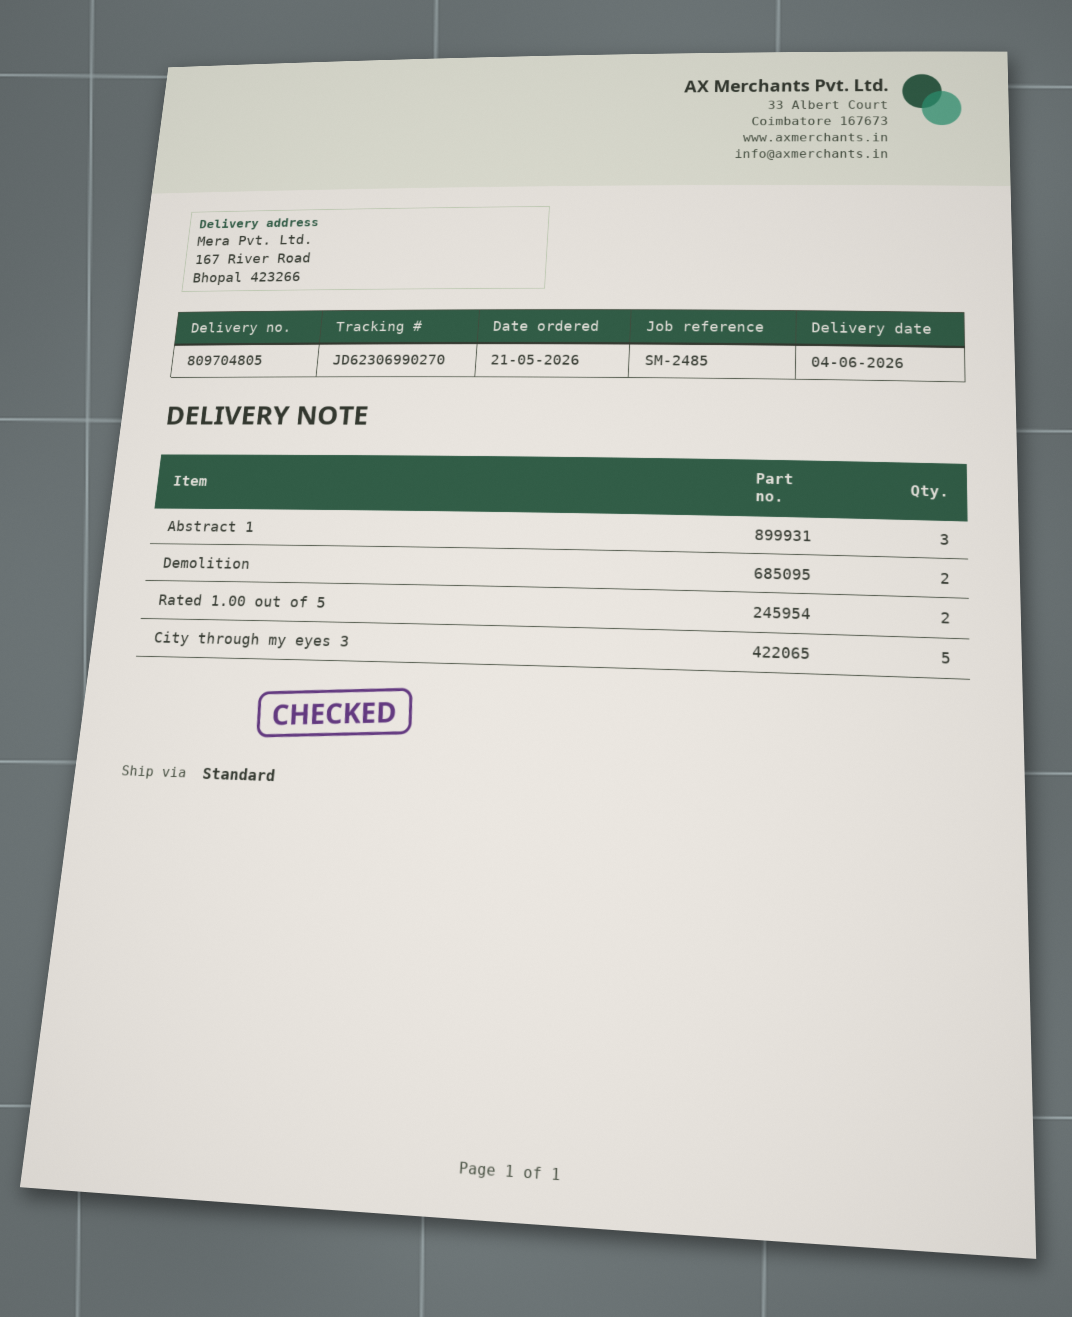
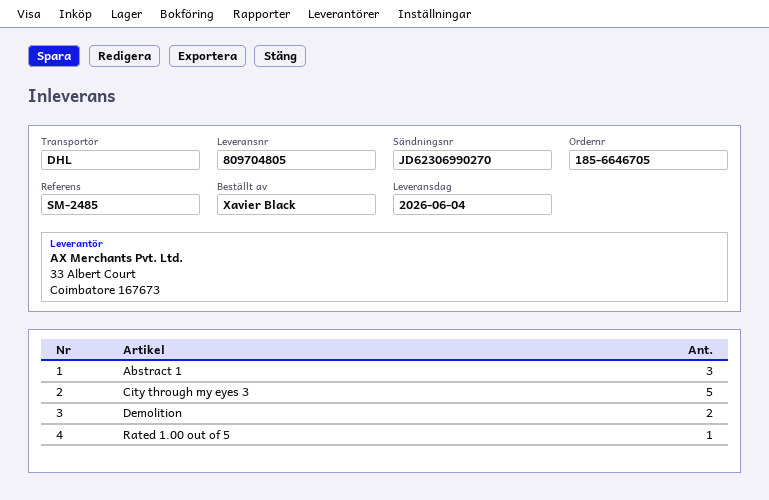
shipping method: standard -> DHL
Rated 1.00 out of 5: 2 -> 1

